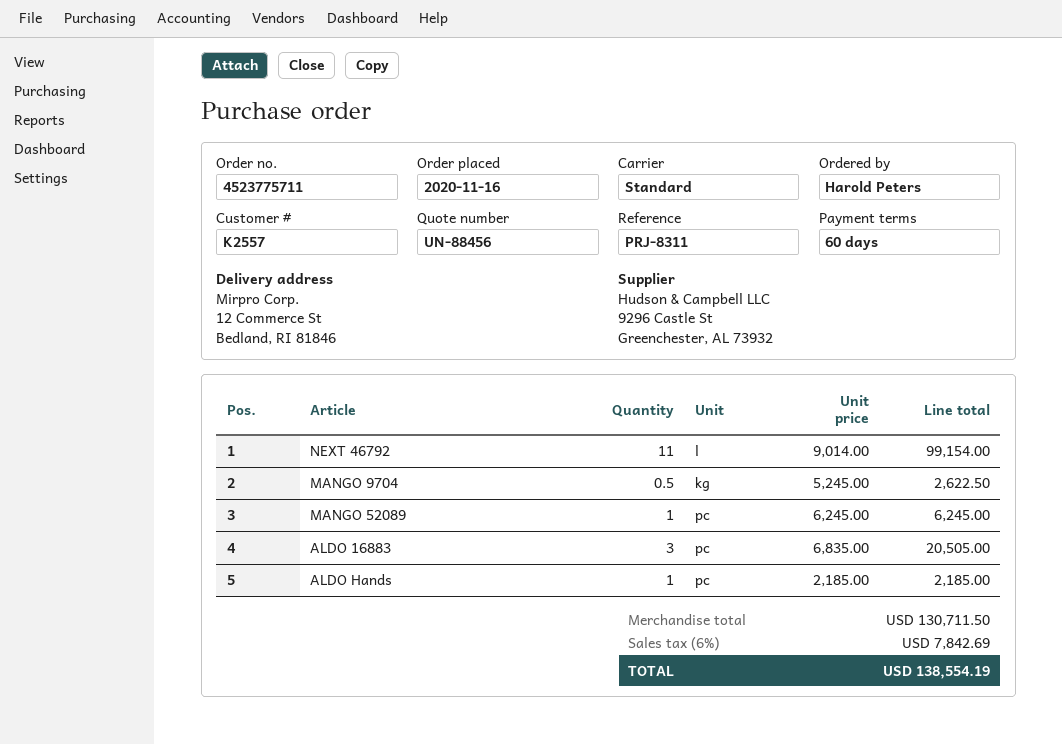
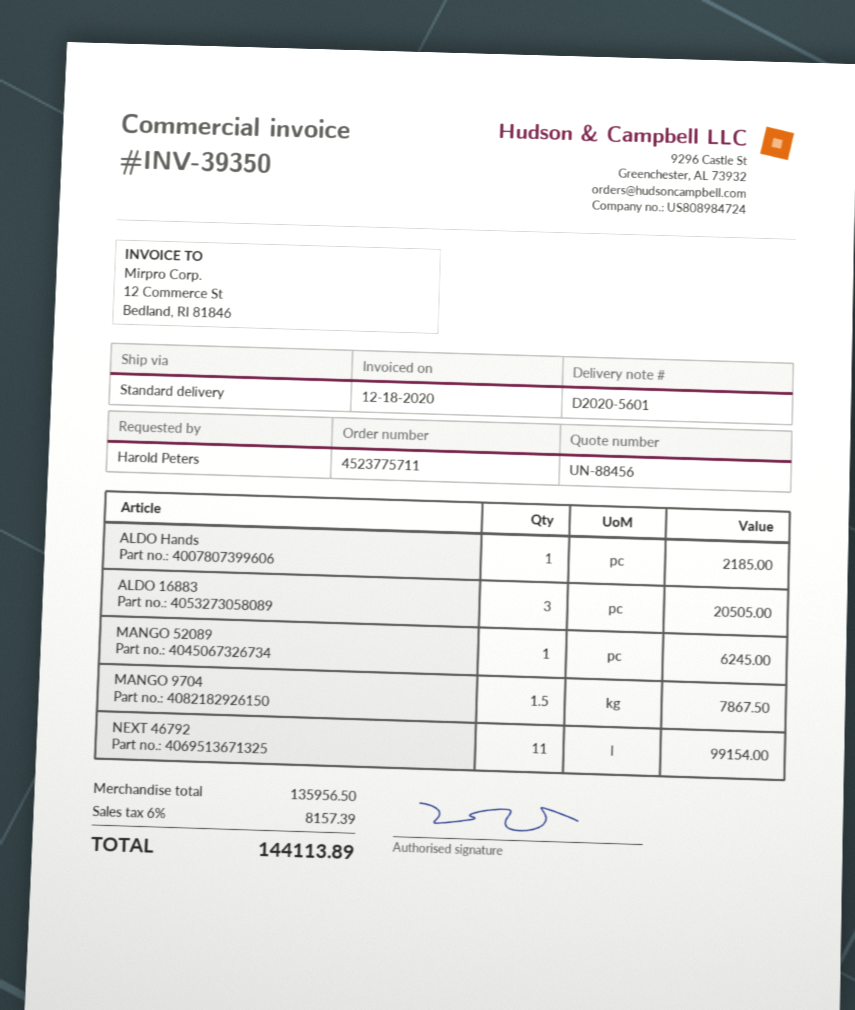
MANGO 9704: 0.5 for 2622.50 -> 1.5 for 7867.50
subtotal: 130711.50 -> 135956.50
tax: 6% = 7842.69 -> 6% = 8157.39
total: 138554.19 -> 144113.89

